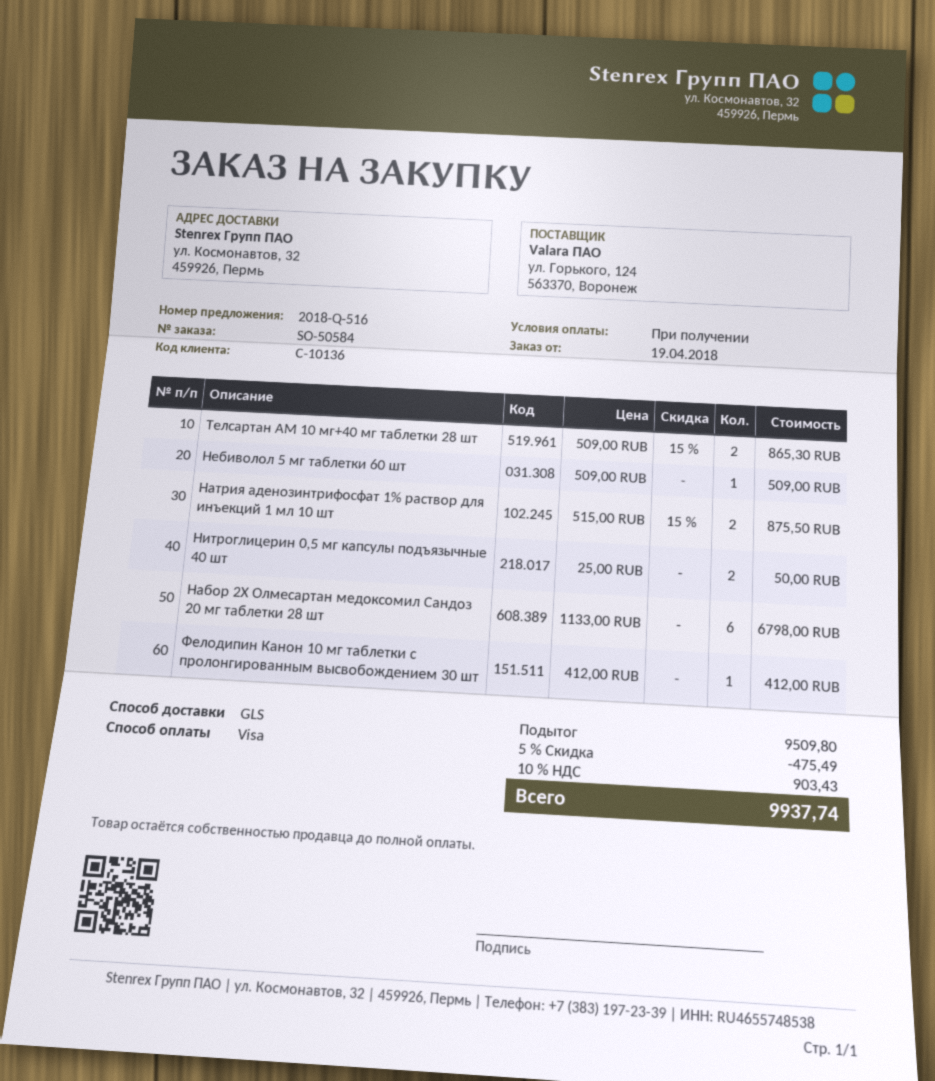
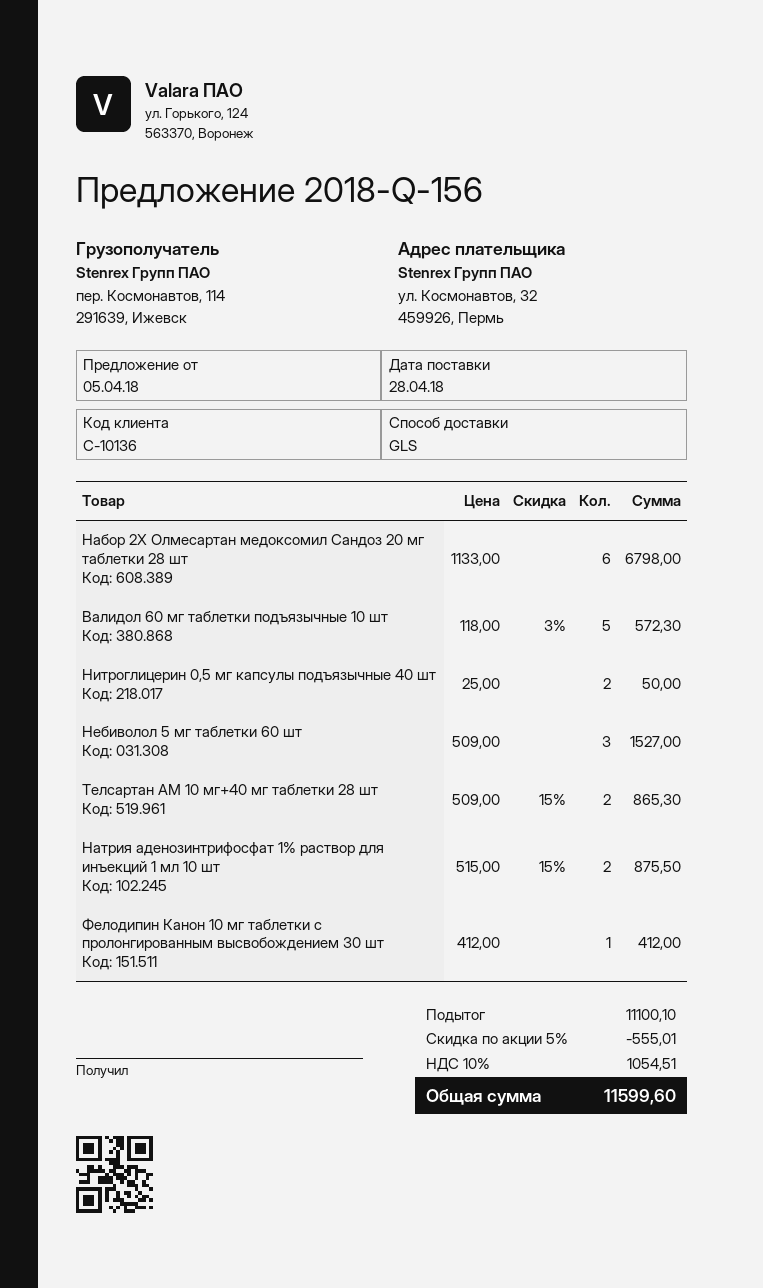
quote number: 2018-Q-516 -> 2018-Q-156
ship to: ул. Космонавтов, 32, 459926, Пермь -> пер. Космонавтов, 114, 291639, Ижевск
Небиволол 5 мг таблетки 60 шт: 1 x 509.00 = 509.00 -> 3 x 509.00 = 1527.00
Валидол 60 мг таблетки подъязычные 10 шт: none -> 5 x 118.00 - 3% = 572.30
subtotal: 9509.80 -> 11100.10
discount: 5% = 475.49 -> 5% = 555.01
tax: 10% = 903.43 -> 10% = 1054.51
total: 9937.74 -> 11599.60

